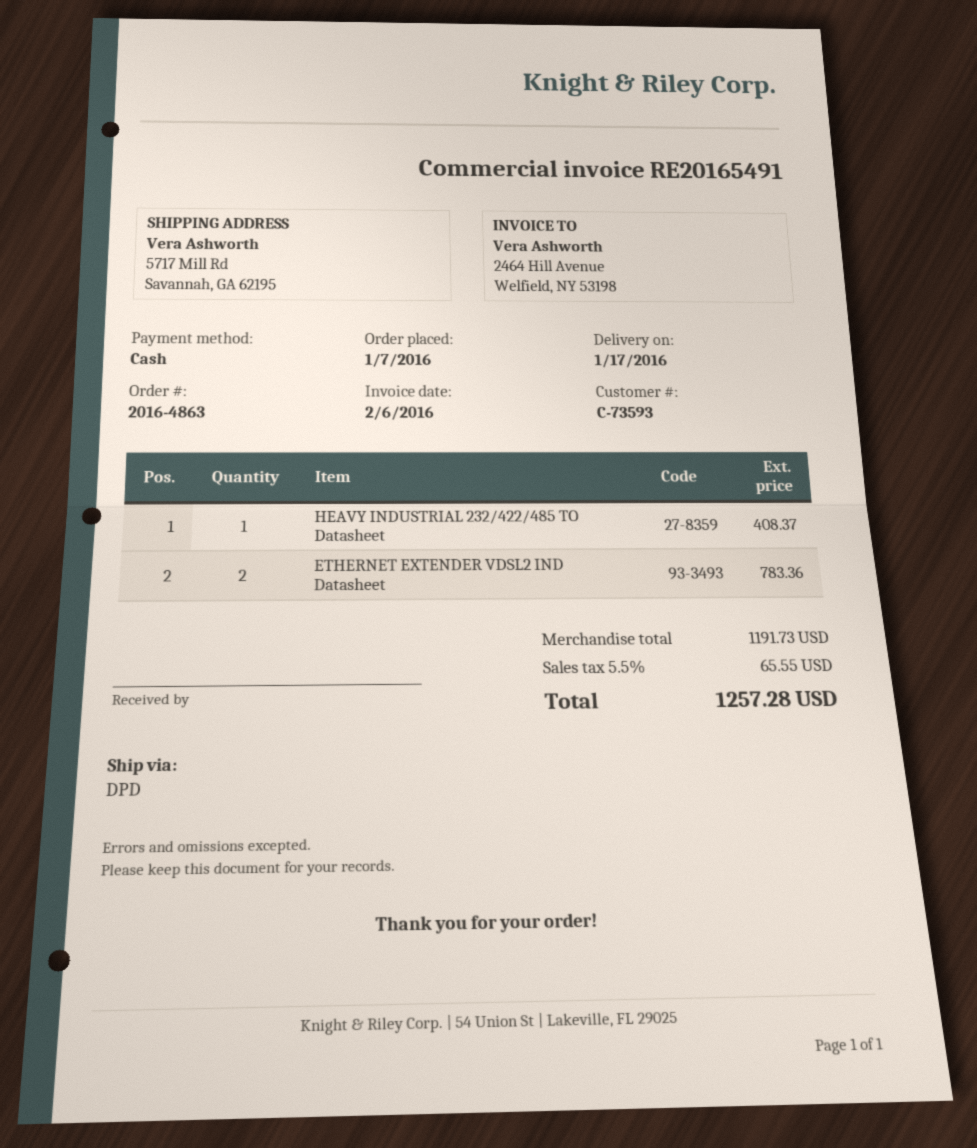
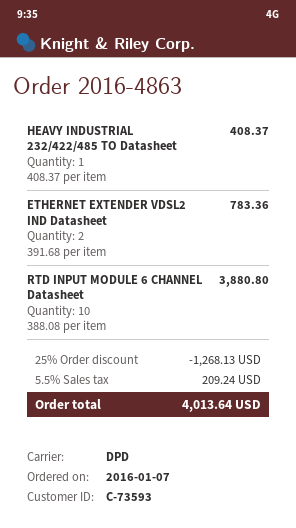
RTD INPUT MODULE 6 CHANNEL Datasheet: none -> 10 for 3880.80
discount: none -> 25% = 1268.13
tax: 5.5% = 65.55 -> 5.5% = 209.24
total: 1257.28 -> 4013.64

